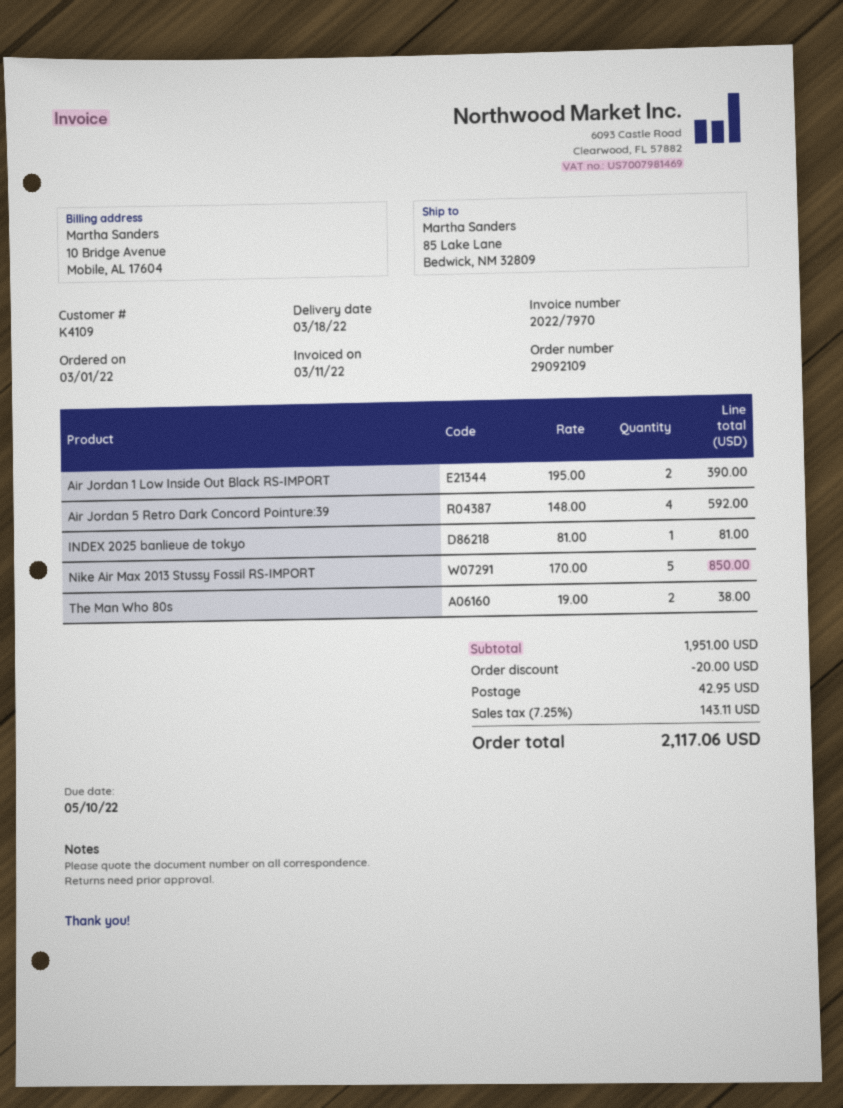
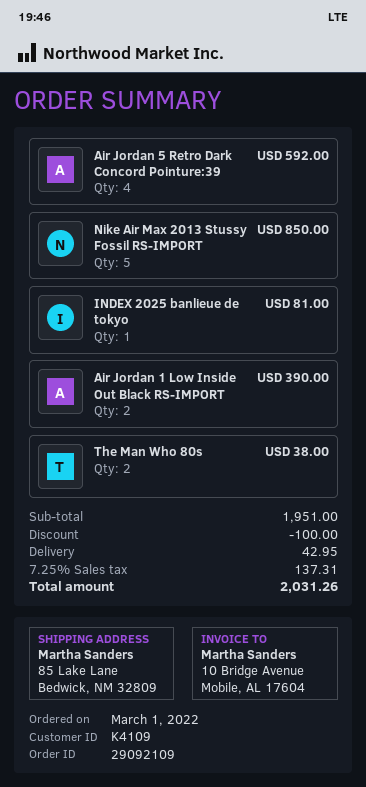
discount: 20.00 -> 100.00
tax: 7.25% = 143.11 -> 7.25% = 137.31
total: 2117.06 -> 2031.26

